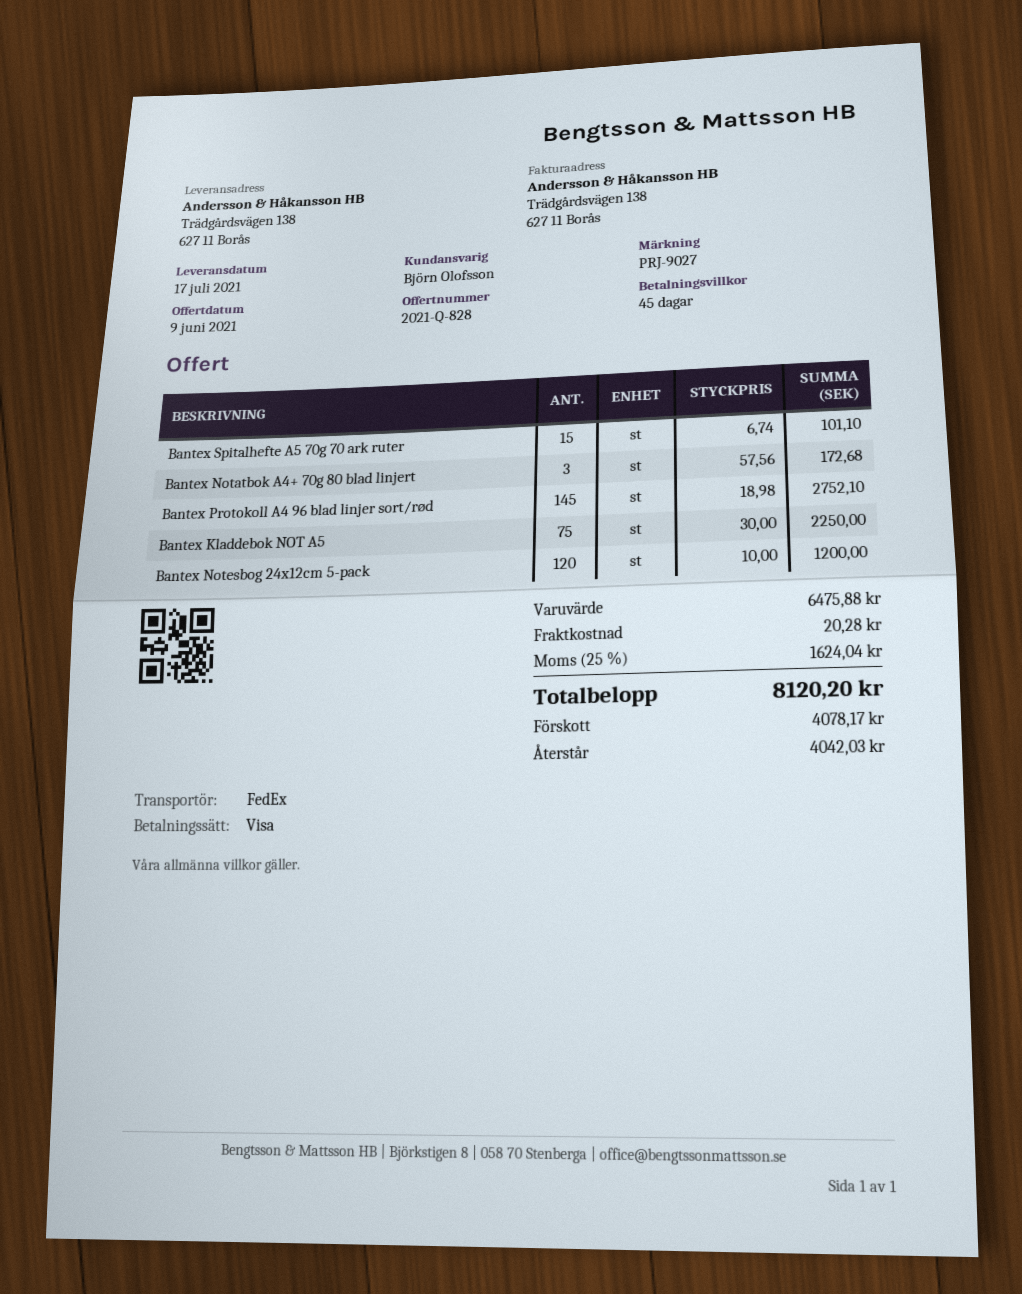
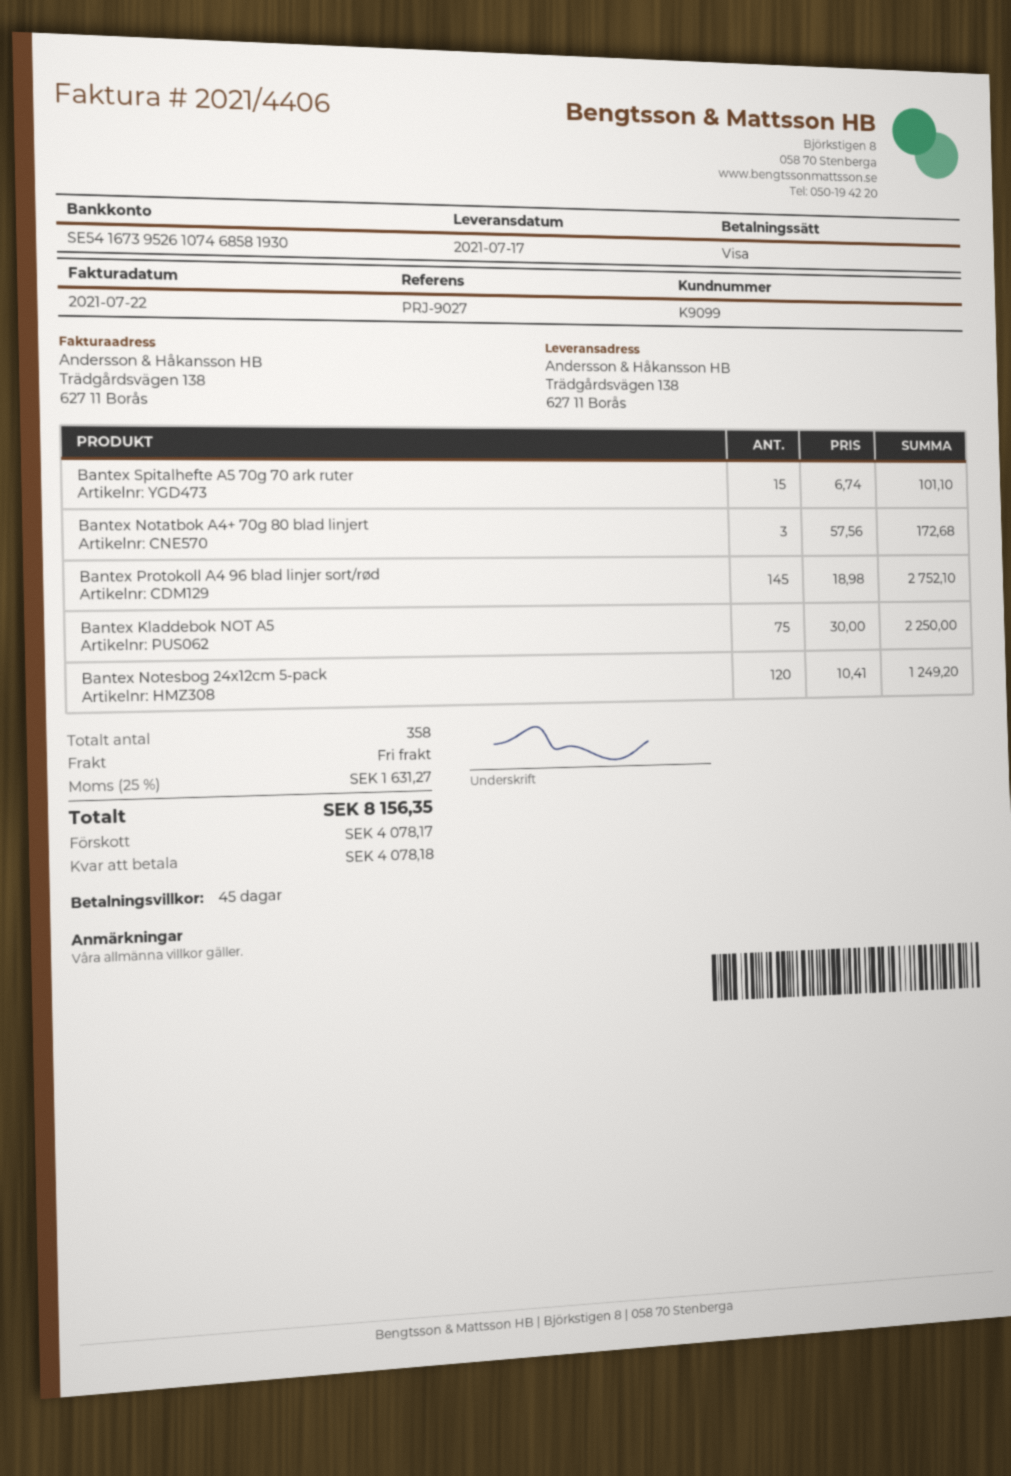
Bantex Notesbog 24x12cm 5-pack: 120 x 10.00 = 1200.00 -> 120 x 10.41 = 1249.20
shipping: 20.28 -> 0.00
tax: 25% = 1624.04 -> 25% = 1631.27
total: 8120.20 -> 8156.35
balance: 4042.03 -> 4078.18

